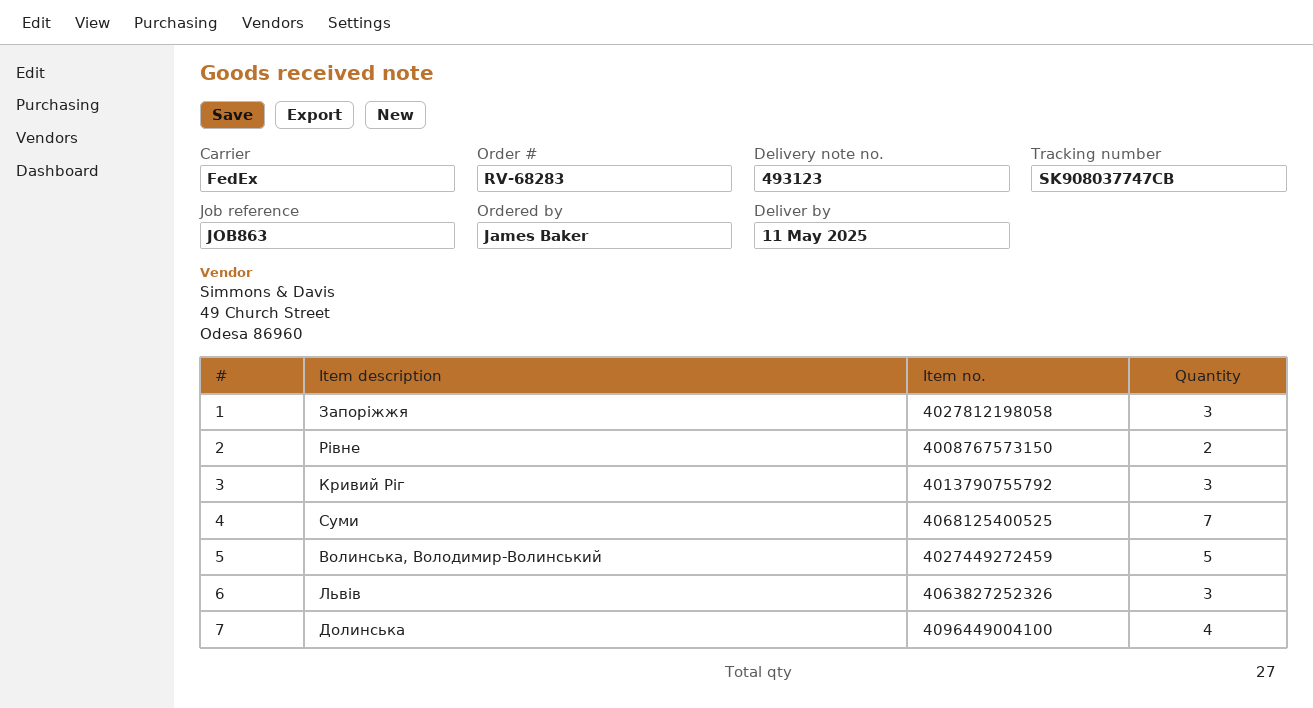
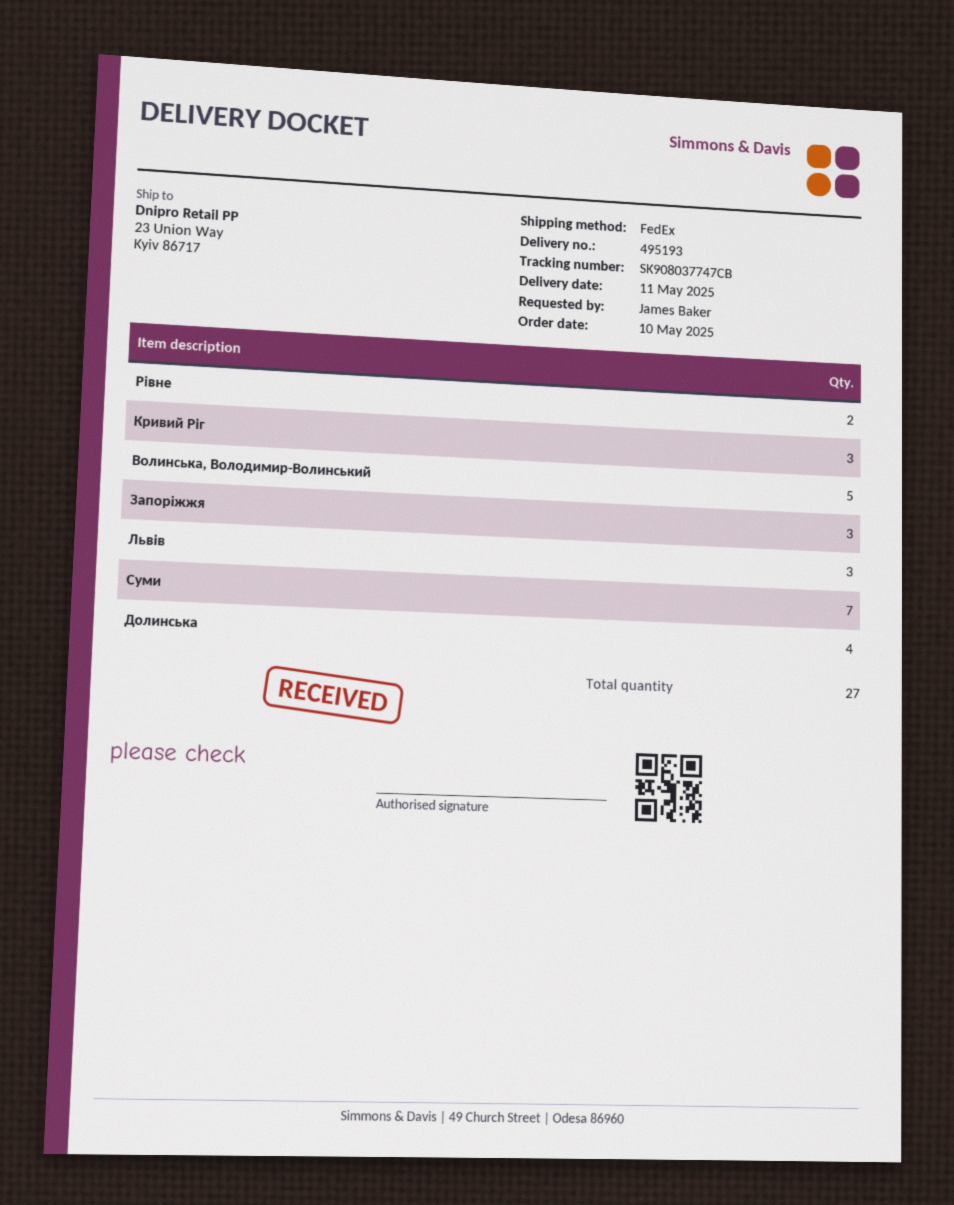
delivery note number: 493123 -> 495193

